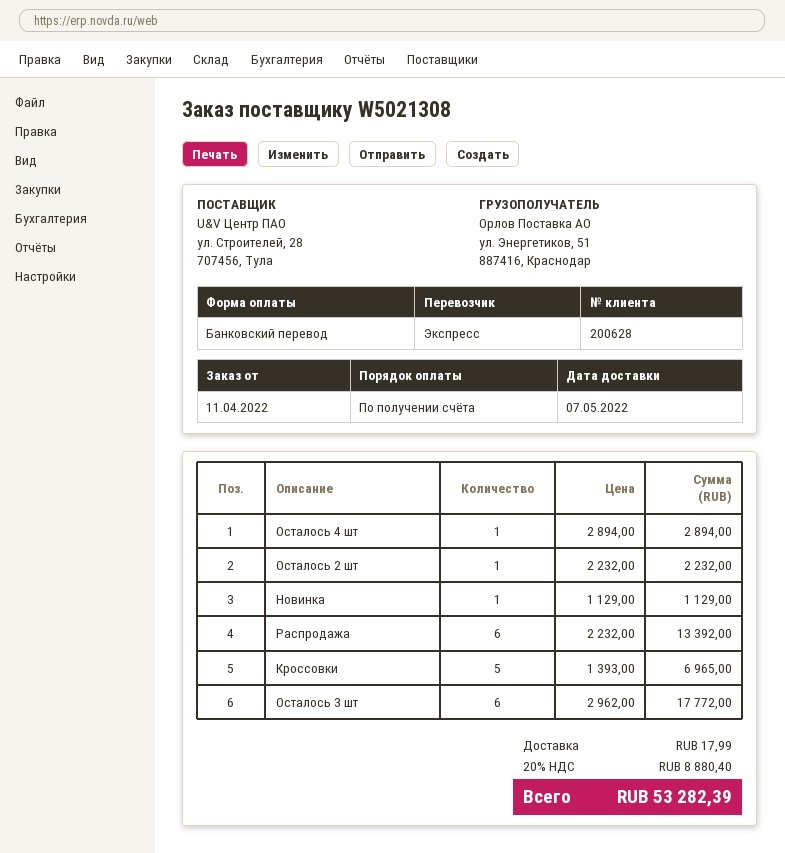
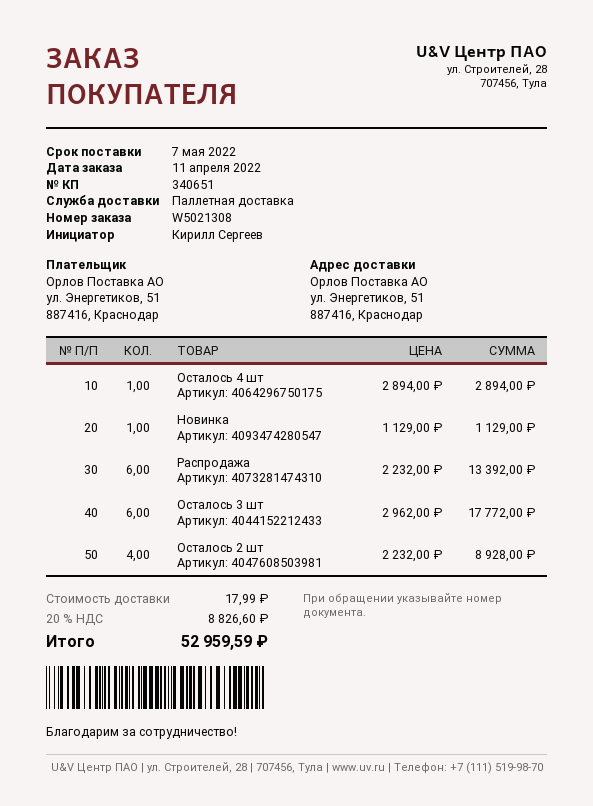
shipping method: express -> pallet freight
Осталось 2 шт: 1 x 2232.00 = 2232.00 -> 4 x 2232.00 = 8928.00
Кроссовки: 5 x 1393.00 = 6965.00 -> none
tax: 20% = 8880.40 -> 20% = 8826.60
total: 53282.39 -> 52959.59

